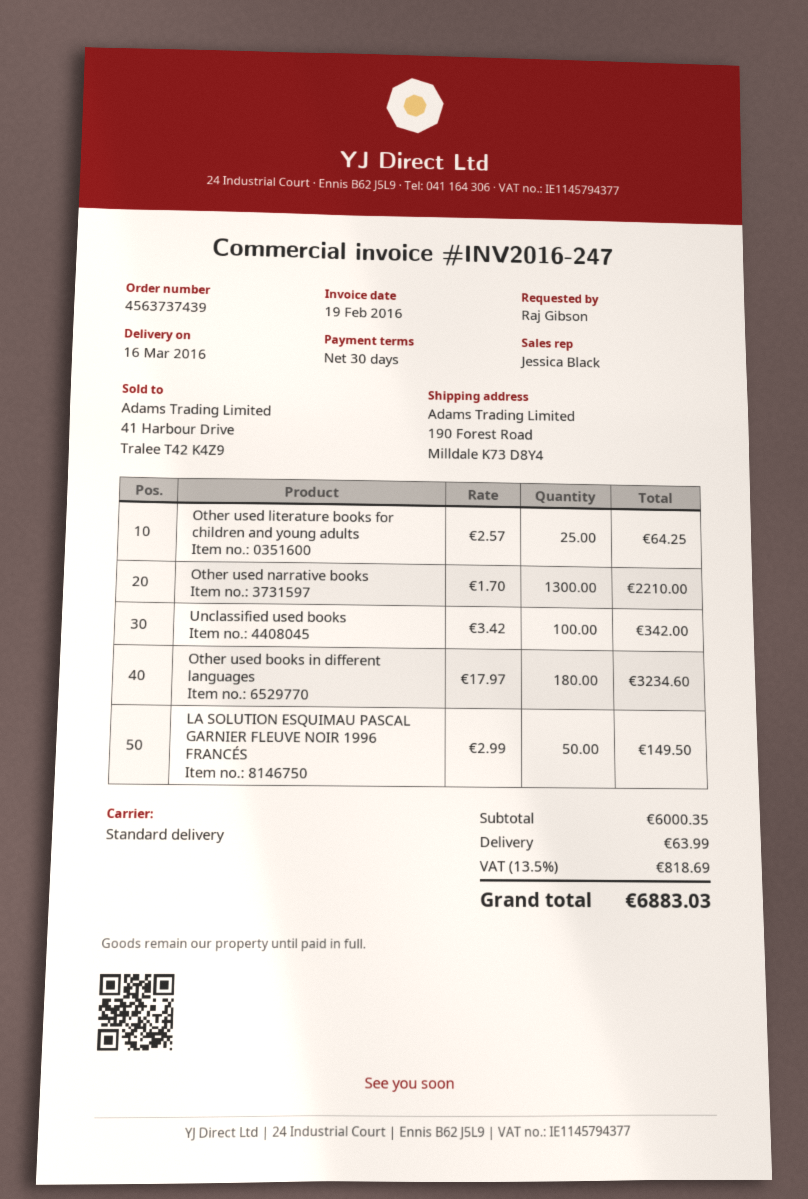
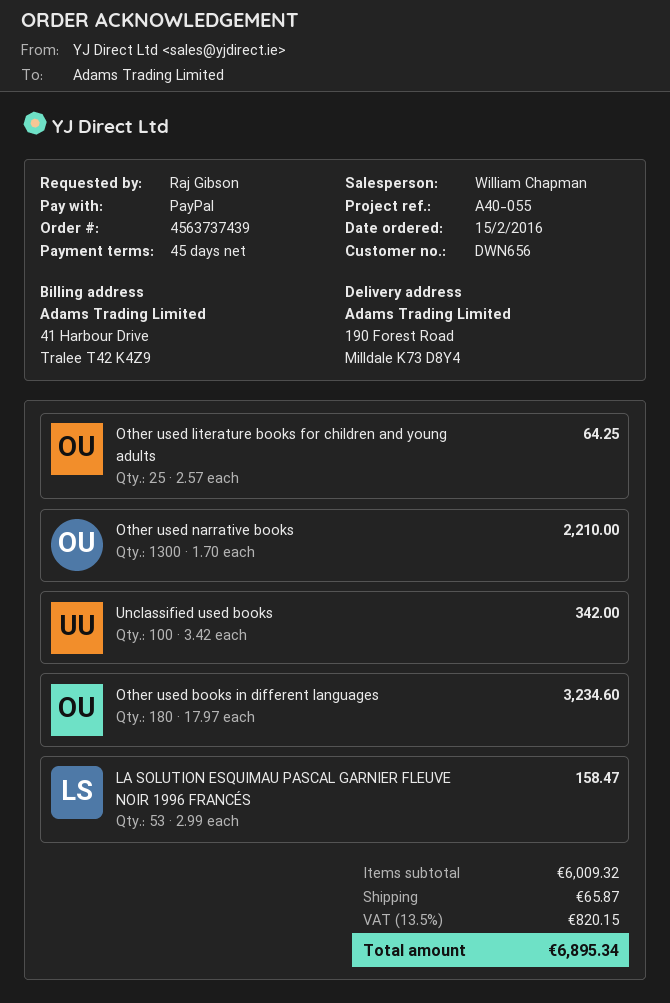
payment terms: 30 days -> 45 days
sales rep: Jessica Black -> William Chapman
LA SOLUTION ESQUIMAU PASCAL GARNIER FLEUVE NOIR 1996 FRANCÉS: 50 x 2.99 = 149.50 -> 53 x 2.99 = 158.47
subtotal: 6000.35 -> 6009.32
shipping: 63.99 -> 65.87
tax: 13.5% = 818.69 -> 13.5% = 820.15
total: 6883.03 -> 6895.34

